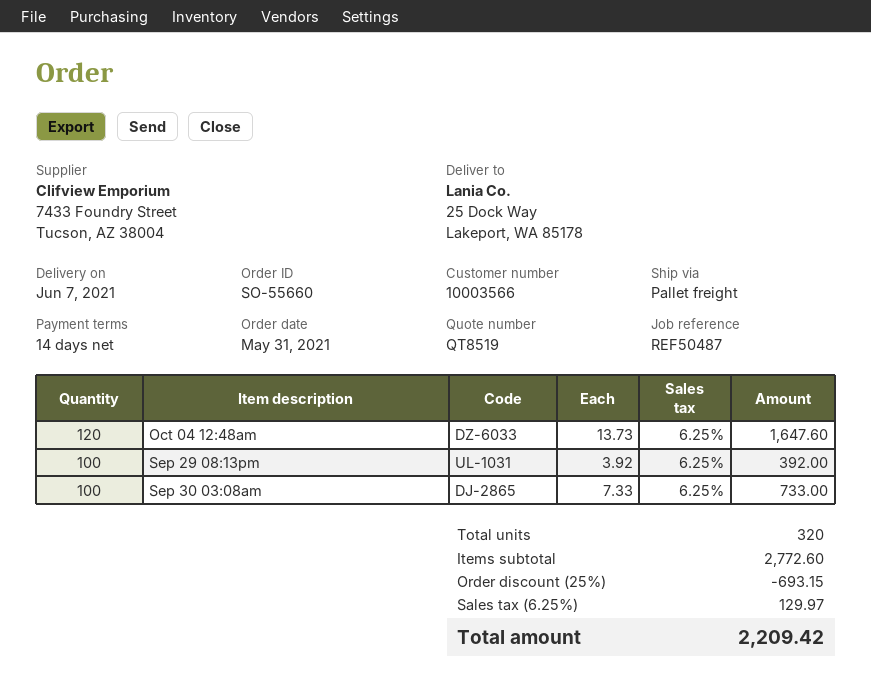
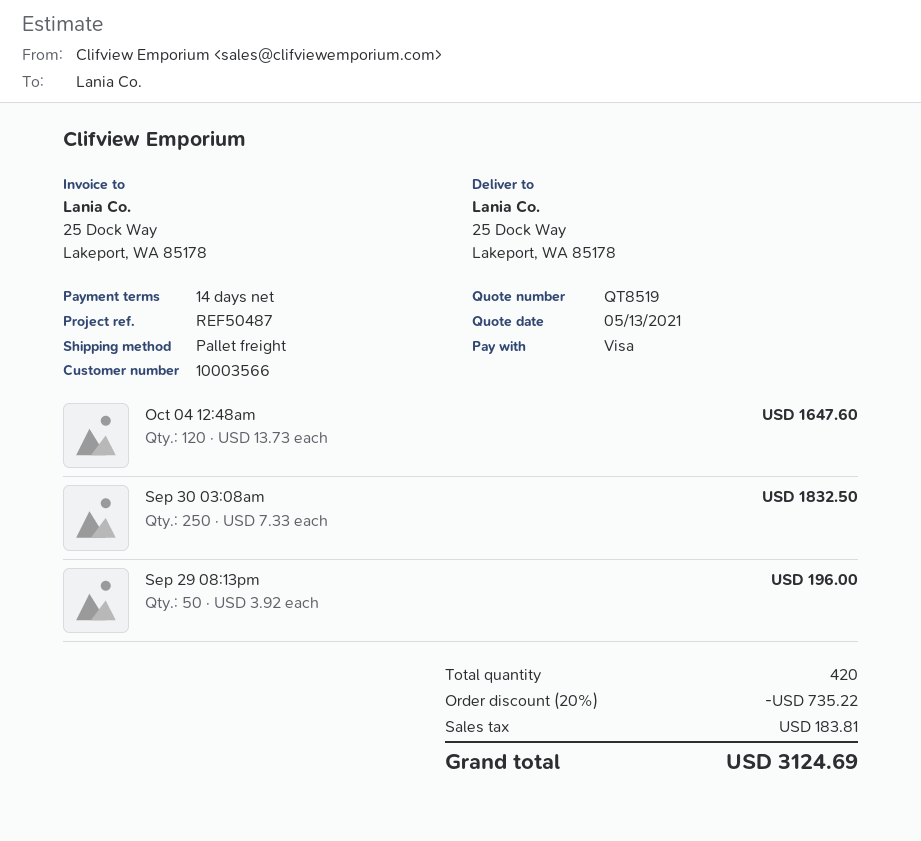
Sep 29 08:13pm: 100 x 3.92 = 392.00 -> 50 x 3.92 = 196.00
Sep 30 03:08am: 100 x 7.33 = 733.00 -> 250 x 7.33 = 1832.50
total quantity: 320 -> 420
discount: 25% = 693.15 -> 20% = 735.22
tax: 129.97 -> 183.81
total: 2209.42 -> 3124.69

